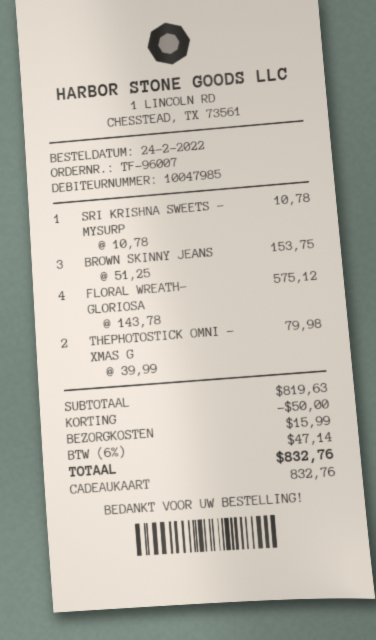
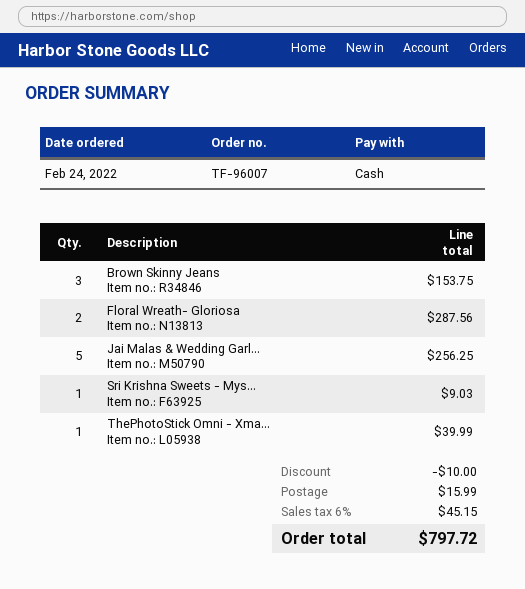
payment method: gift card -> cash
SRI KRISHNA SWEETS - MYSURP: 1 for 10.78 -> 1 for 9.03
FLORAL WREATH- GLORIOSA: 4 for 575.12 -> 2 for 287.56
THEPHOTOSTICK OMNI - XMAS G: 2 for 79.98 -> 1 for 39.99
Jai Malas & Wedding Garl...: none -> 5 for 256.25
discount: 50.00 -> 10.00
tax: 6% = 47.14 -> 6% = 45.15
total: 832.76 -> 797.72

